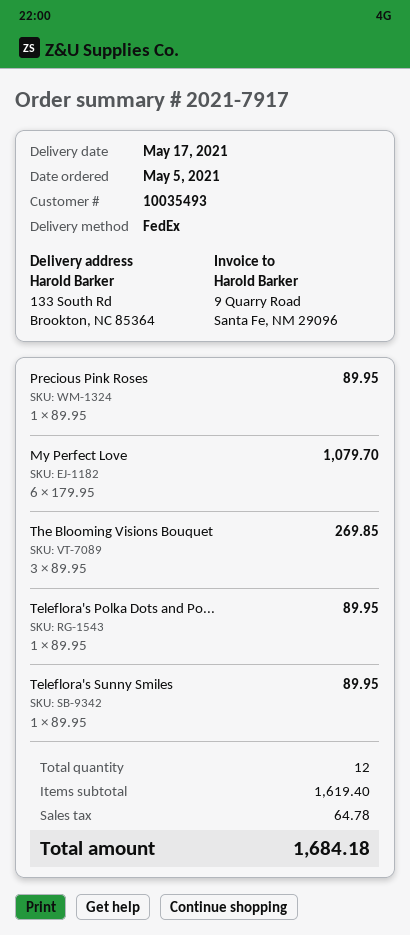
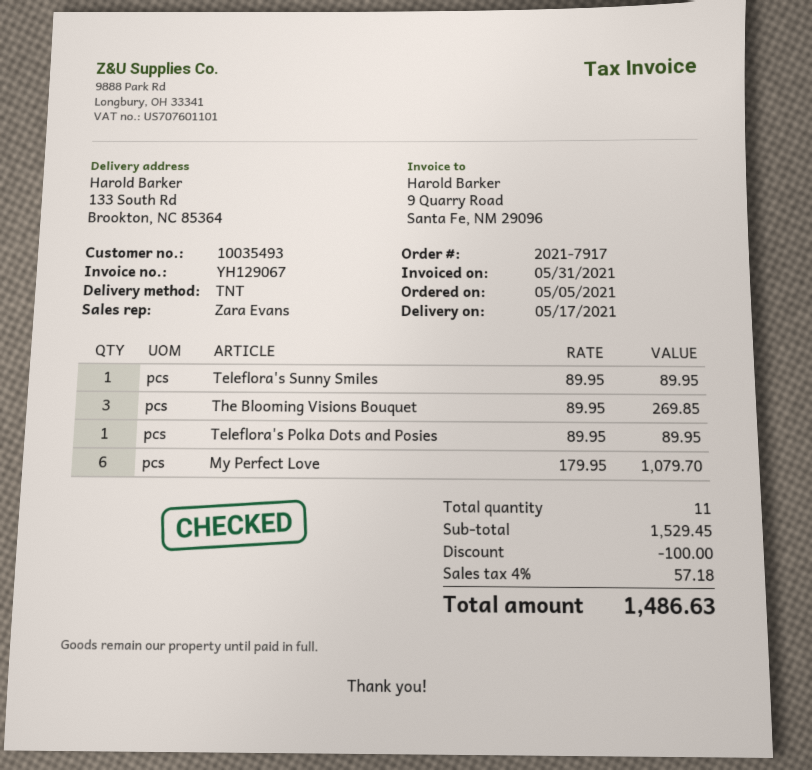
shipping method: FedEx -> TNT
Precious Pink Roses: 1 x 89.95 = 89.95 -> none
total quantity: 12 -> 11
subtotal: 1619.40 -> 1529.45
discount: none -> 100.00
tax: 64.78 -> 57.18
total: 1684.18 -> 1486.63

